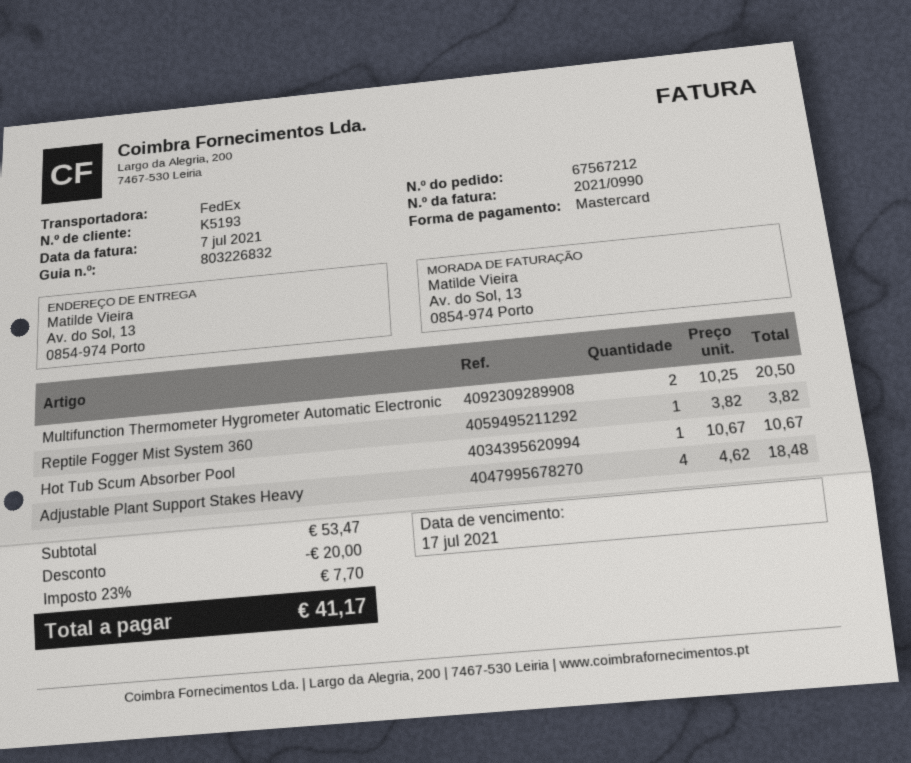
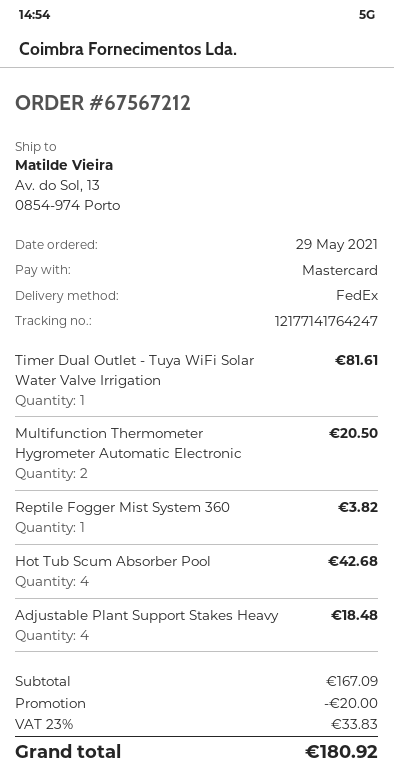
Hot Tub Scum Absorber Pool: 1 for 10.67 -> 4 for 42.68
Timer Dual Outlet - Tuya WiFi Solar Water Valve Irrigation: none -> 1 for 81.61
subtotal: 53.47 -> 167.09
tax: 23% = 7.70 -> 23% = 33.83
total: 41.17 -> 180.92

